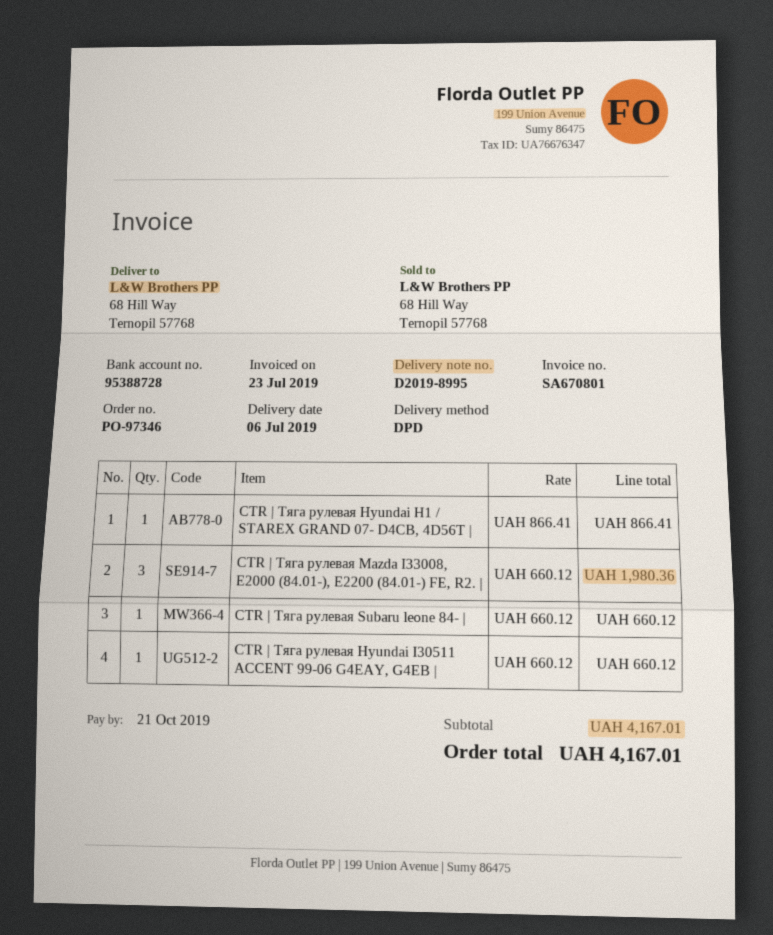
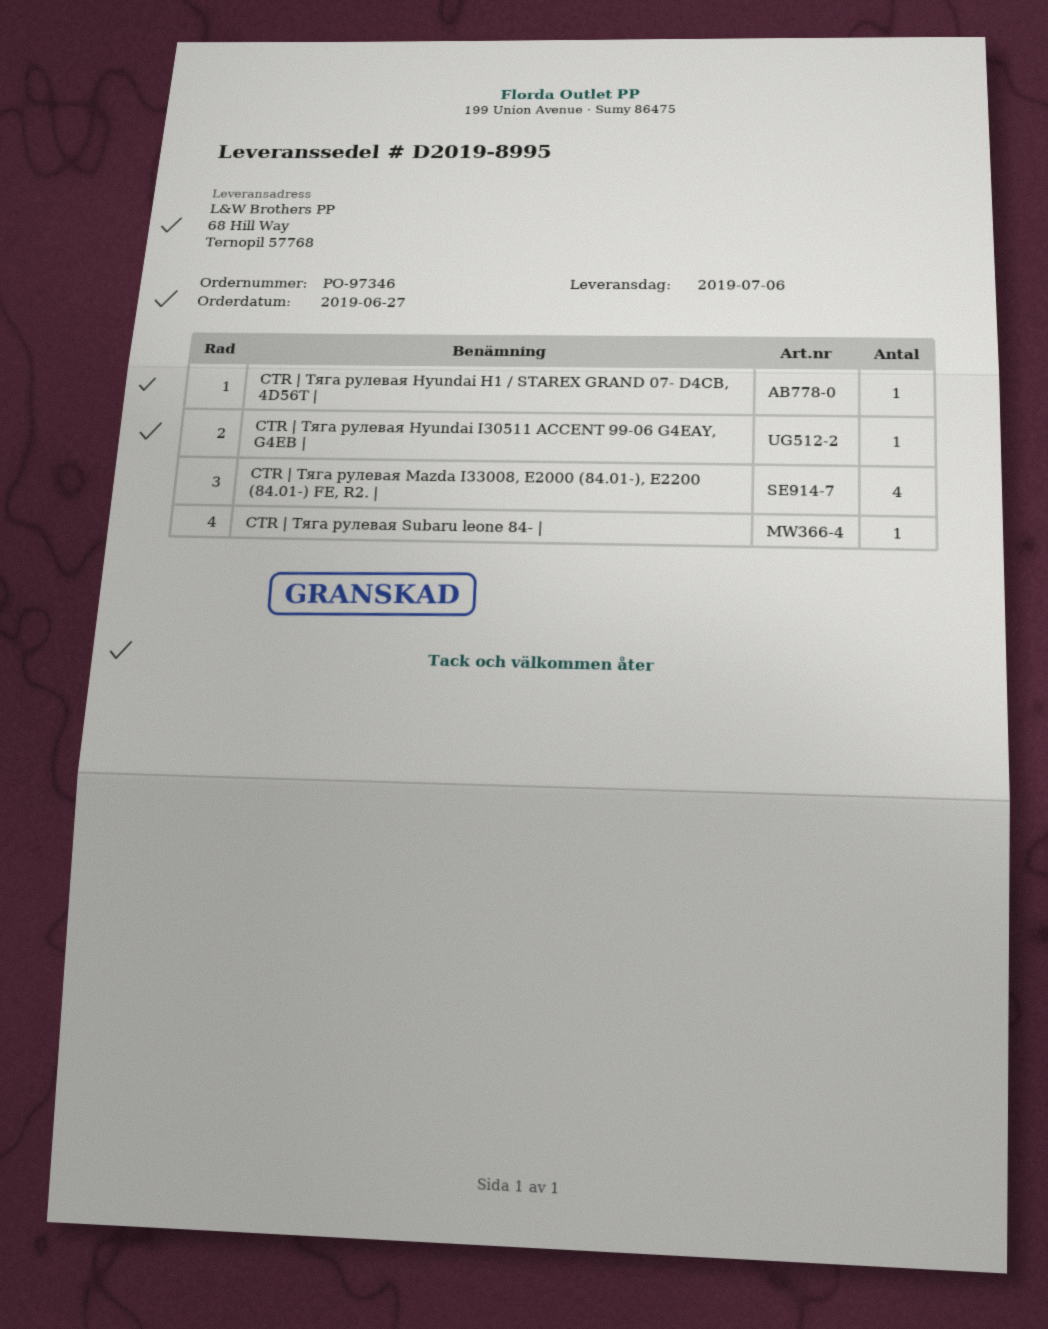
CTR | Тяга рулевая Mazda I33008, E2000 (84.01-), E2200 (84.01-) FE, R2. |: 3 -> 4

